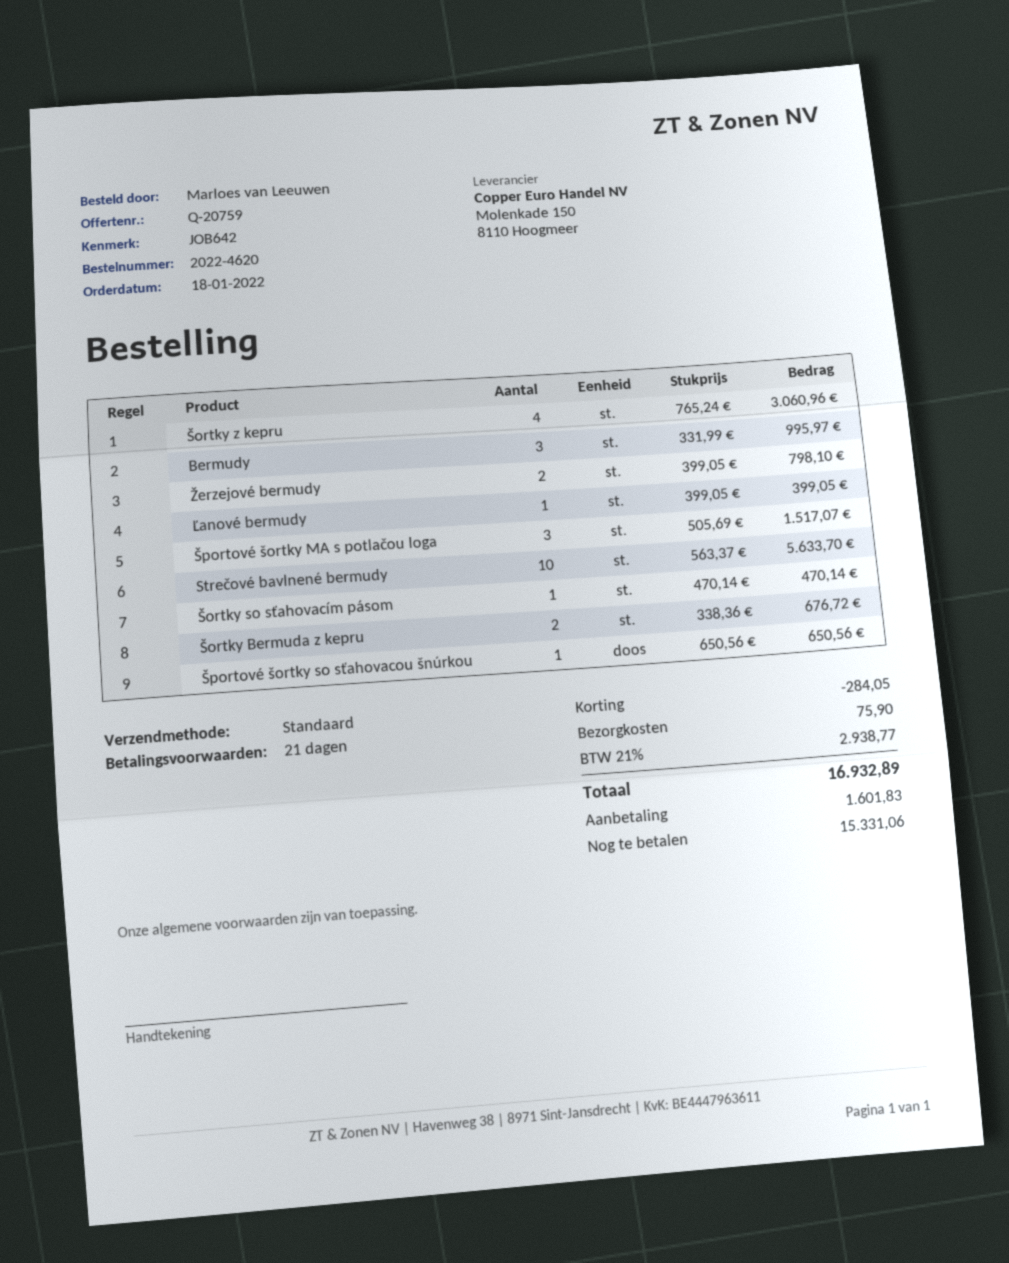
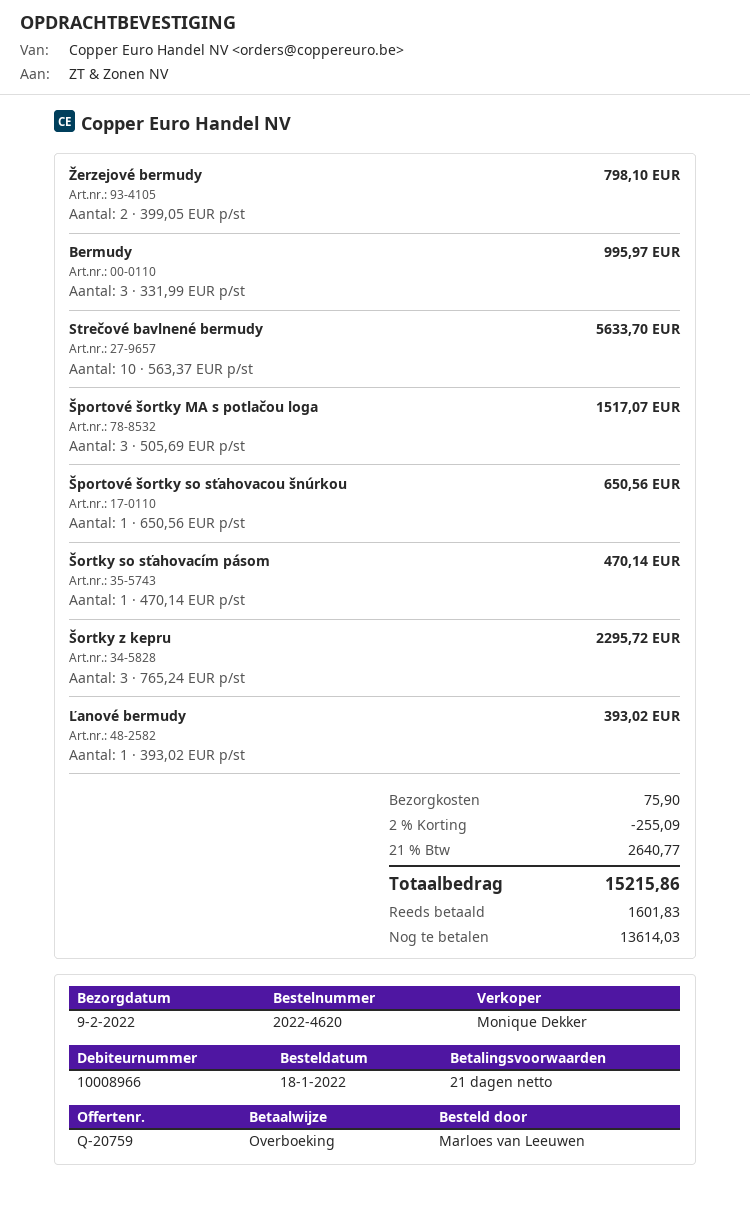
Šortky z kepru: 4 x 765.24 = 3060.96 -> 3 x 765.24 = 2295.72
Ľanové bermudy: 1 x 399.05 = 399.05 -> 1 x 393.02 = 393.02
Šortky Bermuda z kepru: 2 x 338.36 = 676.72 -> none
discount: 284.05 -> 255.09
tax: 21% = 2938.77 -> 21% = 2640.77
total: 16932.89 -> 15215.86
balance: 15331.06 -> 13614.03

